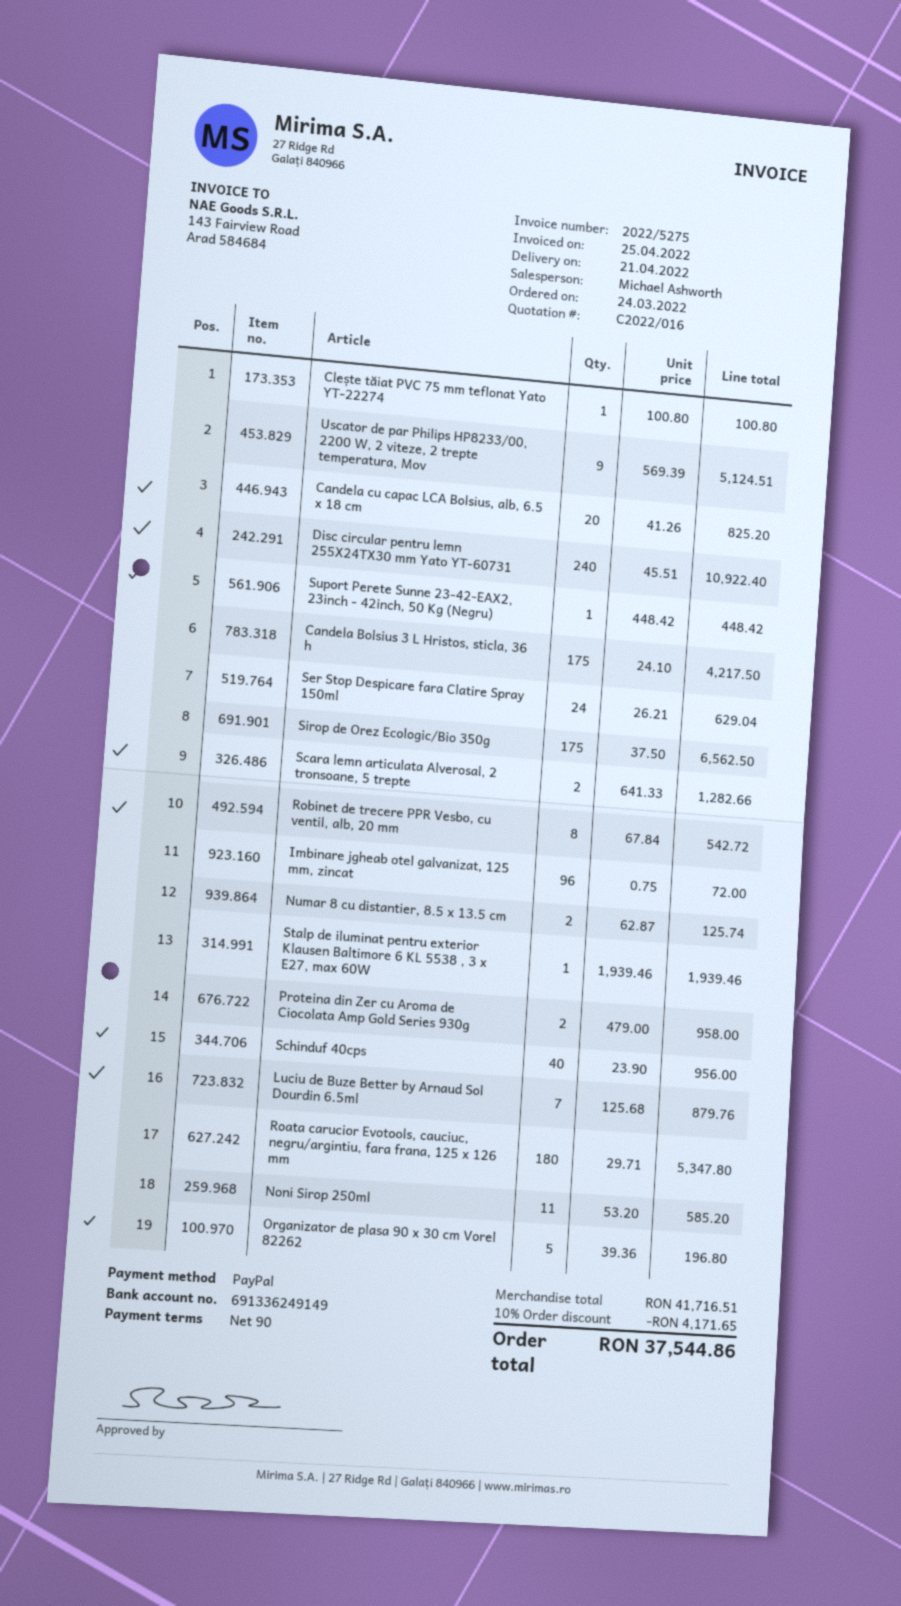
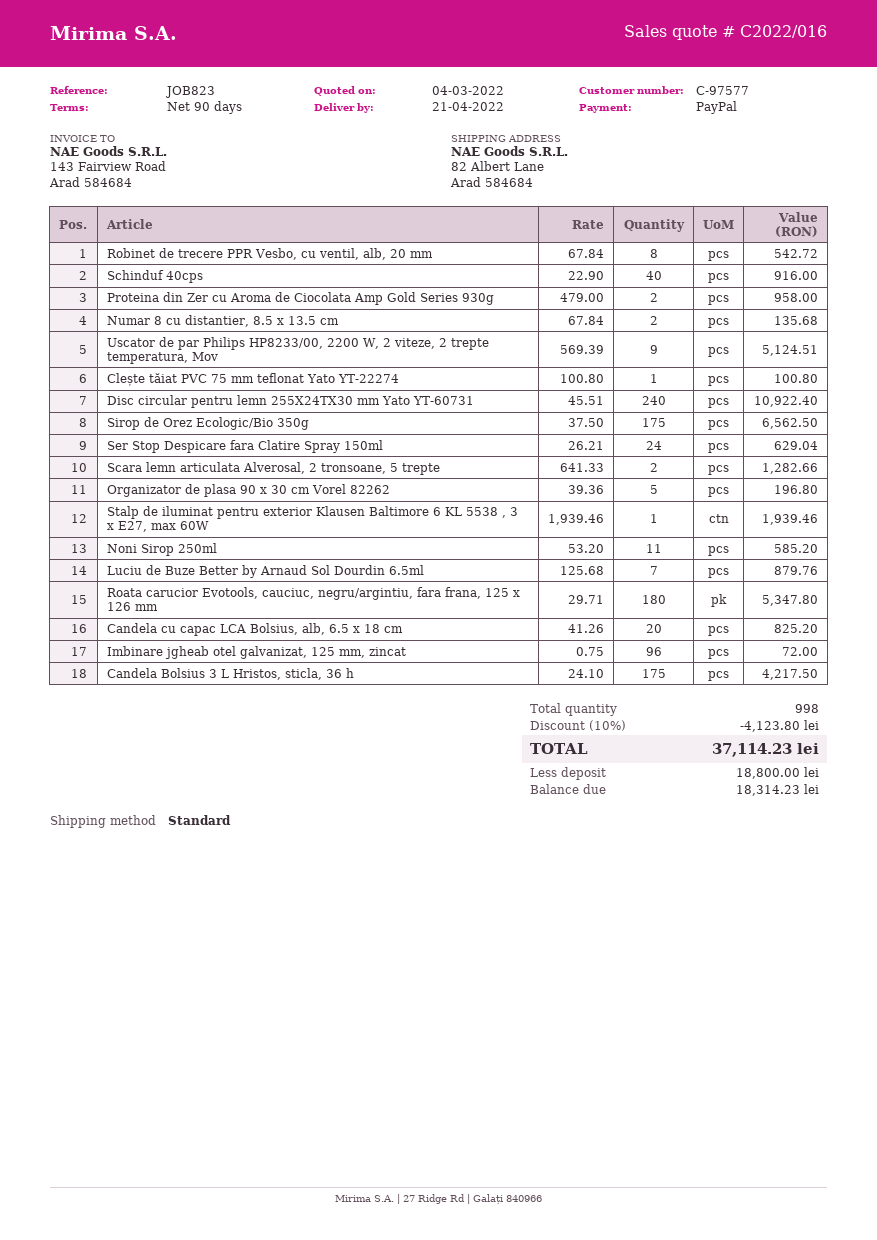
Suport Perete Sunne 23-42-EAX2, 23inch - 42inch, 50 Kg (Negru): 1 x 448.42 = 448.42 -> none
Numar 8 cu distantier, 8.5 x 13.5 cm: 2 x 62.87 = 125.74 -> 2 x 67.84 = 135.68
Schinduf 40cps: 40 x 23.90 = 956.00 -> 40 x 22.90 = 916.00
discount: 10% = 4171.65 -> 10% = 4123.80
total: 37544.86 -> 37114.23

